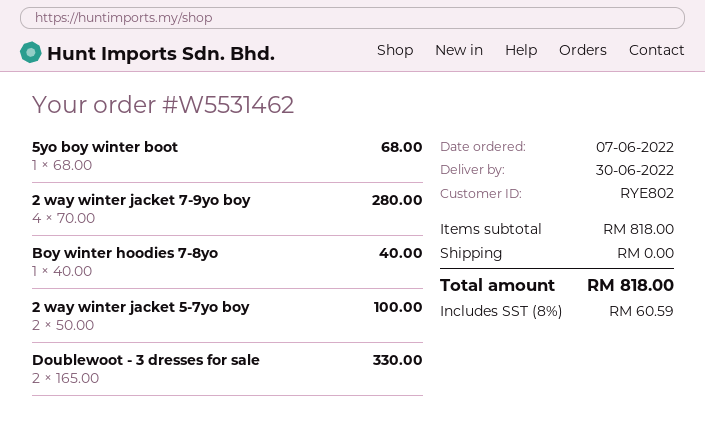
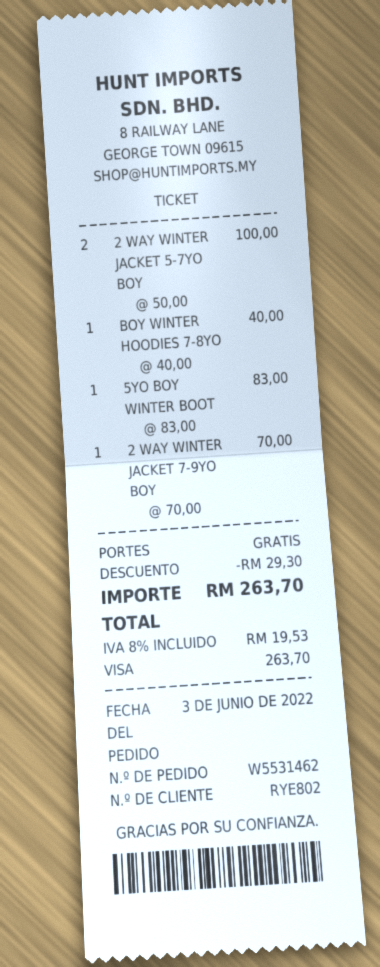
order date: 2022-06-07 -> 2022-06-03
5yo boy winter boot: 1 x 68.00 = 68.00 -> 1 x 83.00 = 83.00
2 way winter jacket 7-9yo boy: 4 x 70.00 = 280.00 -> 1 x 70.00 = 70.00
Doublewoot - 3 dresses for sale: 2 x 165.00 = 330.00 -> none
discount: none -> 29.30
tax: 8% = 60.59 -> 8% = 19.53
total: 818.00 -> 263.70

